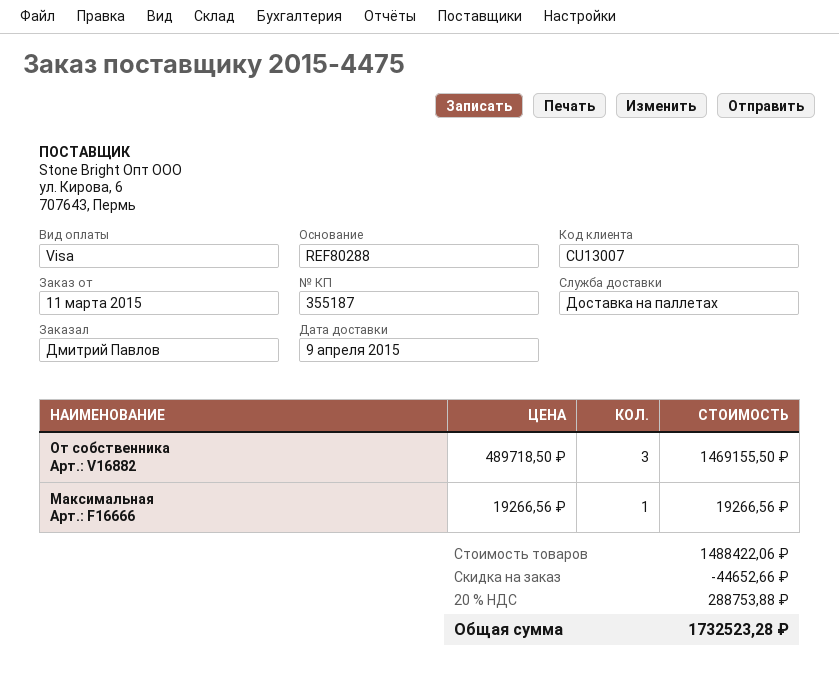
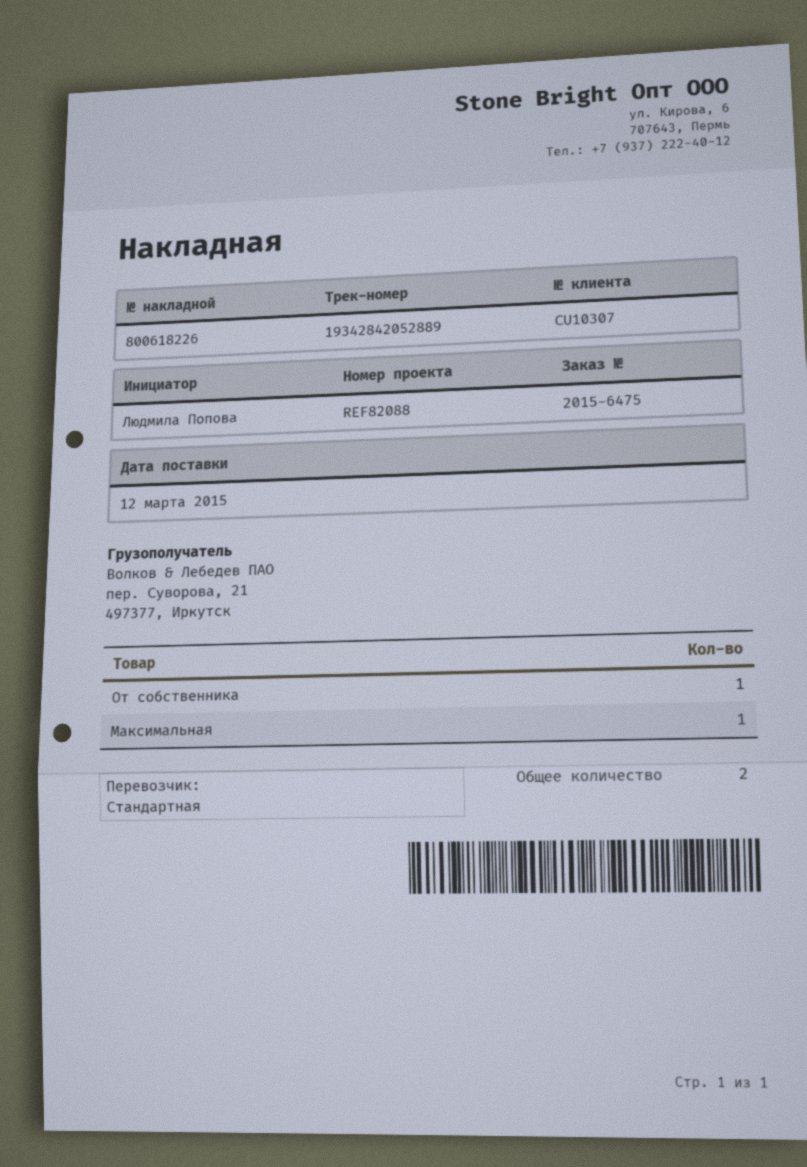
order number: 2015-4475 -> 2015-6475
delivery date: 2015-04-09 -> 2015-03-12
customer number: CU13007 -> CU10307
reference: REF80288 -> REF82088
ordered by: Дмитрий Павлов -> Людмила Попова
shipping method: pallet freight -> standard
От собственника: 3 -> 1

